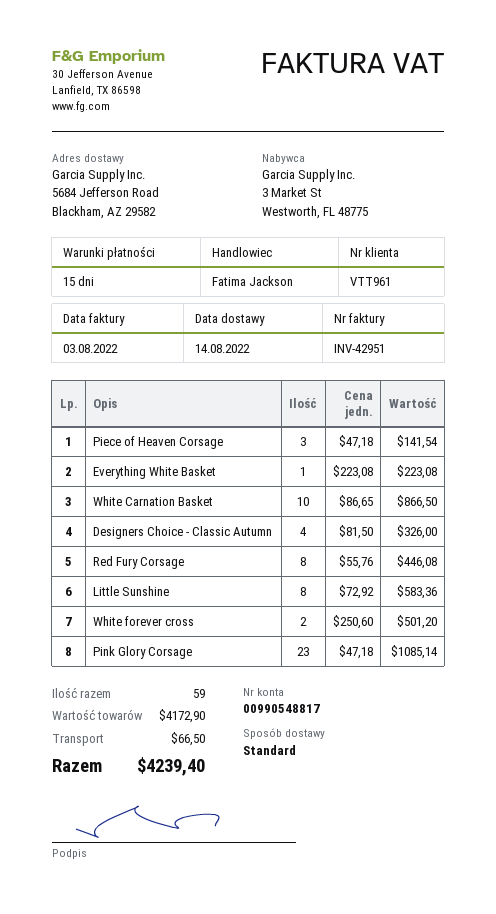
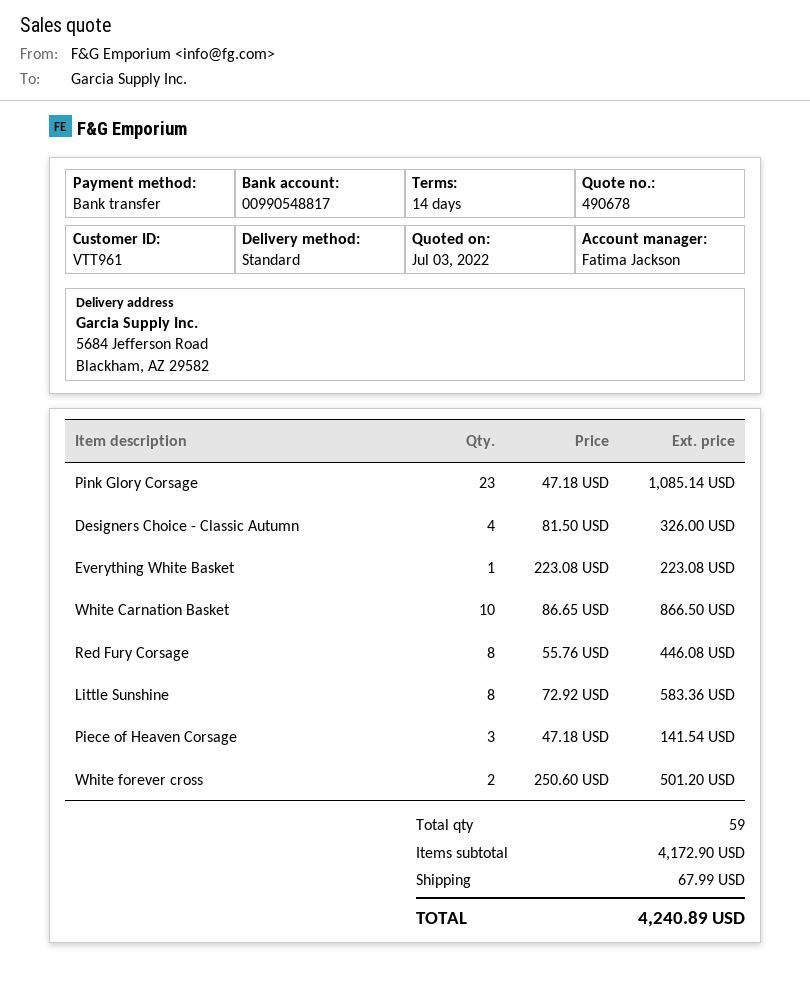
payment terms: 15 days -> 14 days
shipping: 66.50 -> 67.99
total: 4239.40 -> 4240.89

